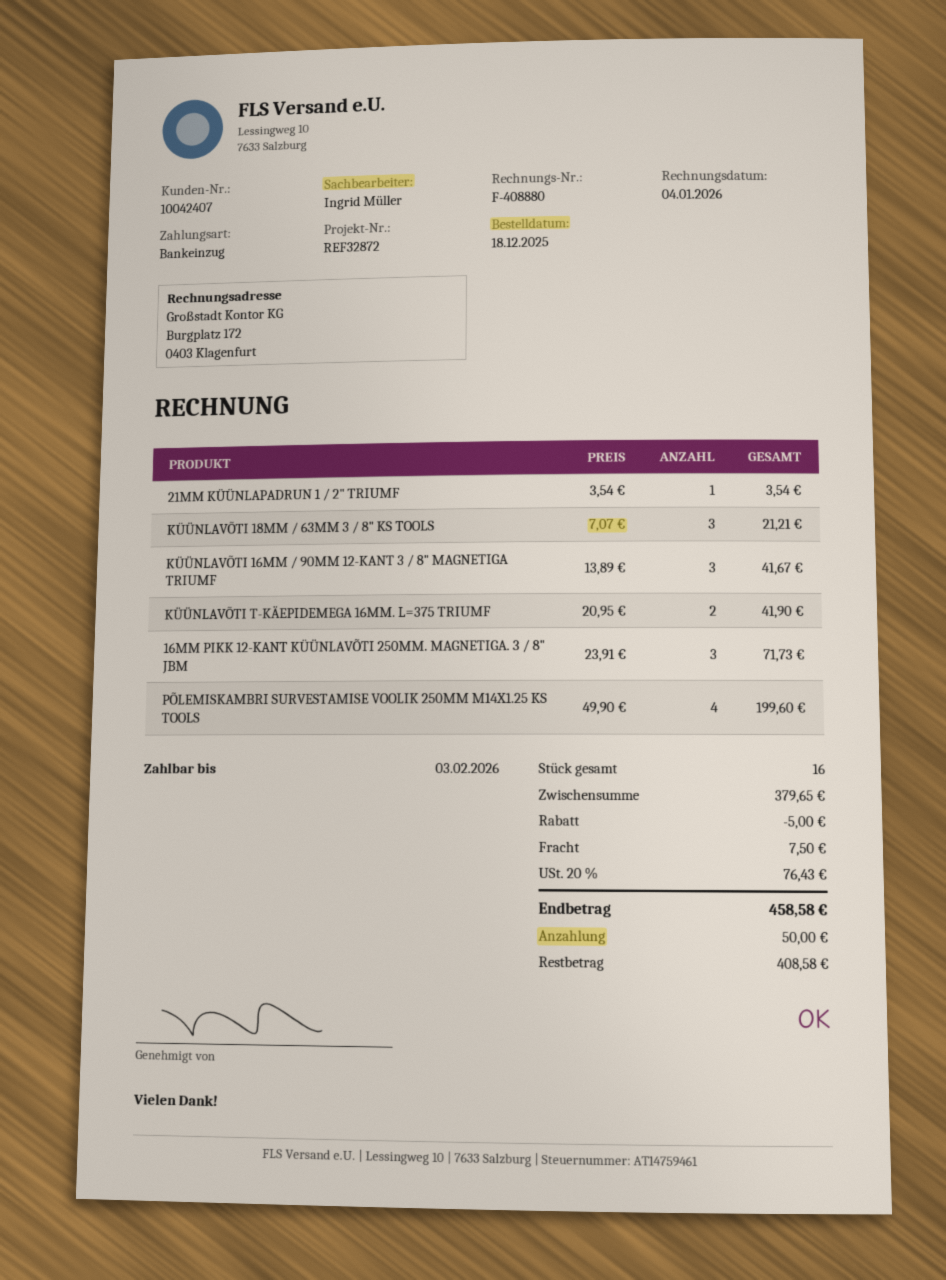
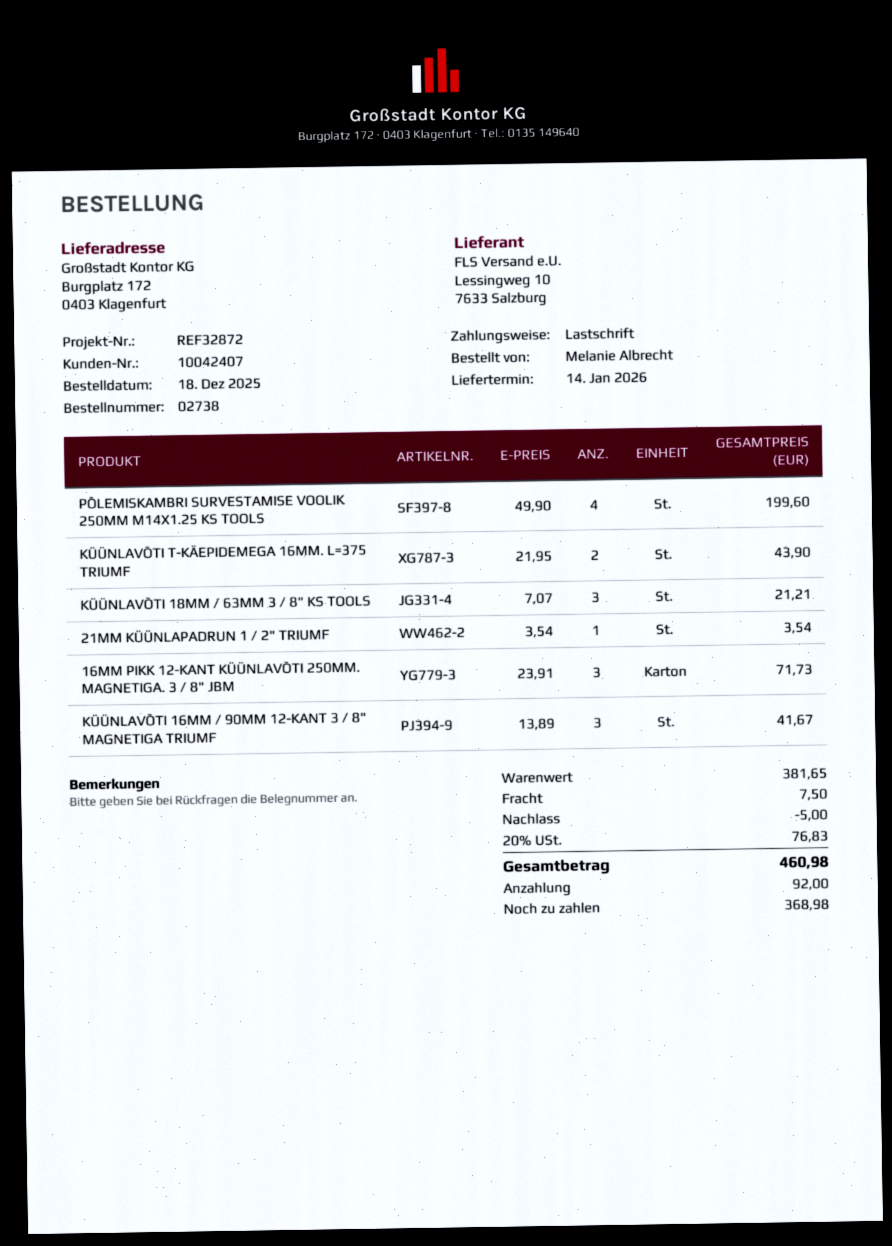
KÜÜNLAVÕTI T-KÄEPIDEMEGA 16MM. L=375 TRIUMF: 2 x 20.95 = 41.90 -> 2 x 21.95 = 43.90
subtotal: 379.65 -> 381.65
tax: 20% = 76.43 -> 20% = 76.83
total: 458.58 -> 460.98
deposit: 50.00 -> 92.00
balance: 408.58 -> 368.98

